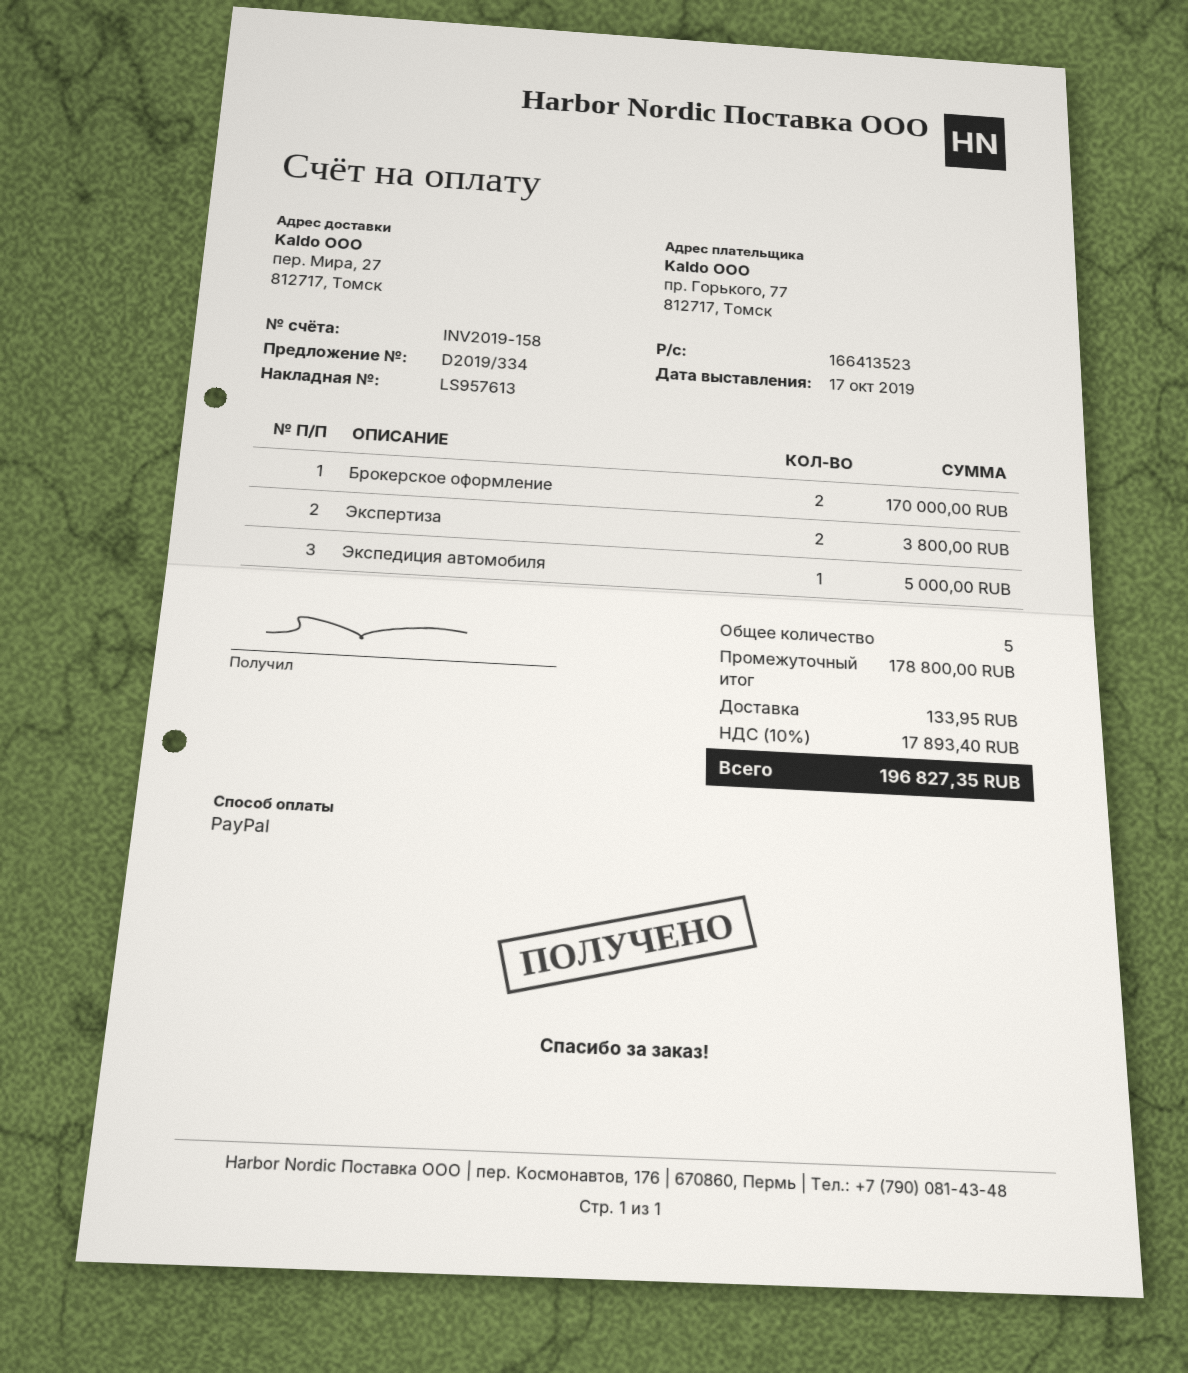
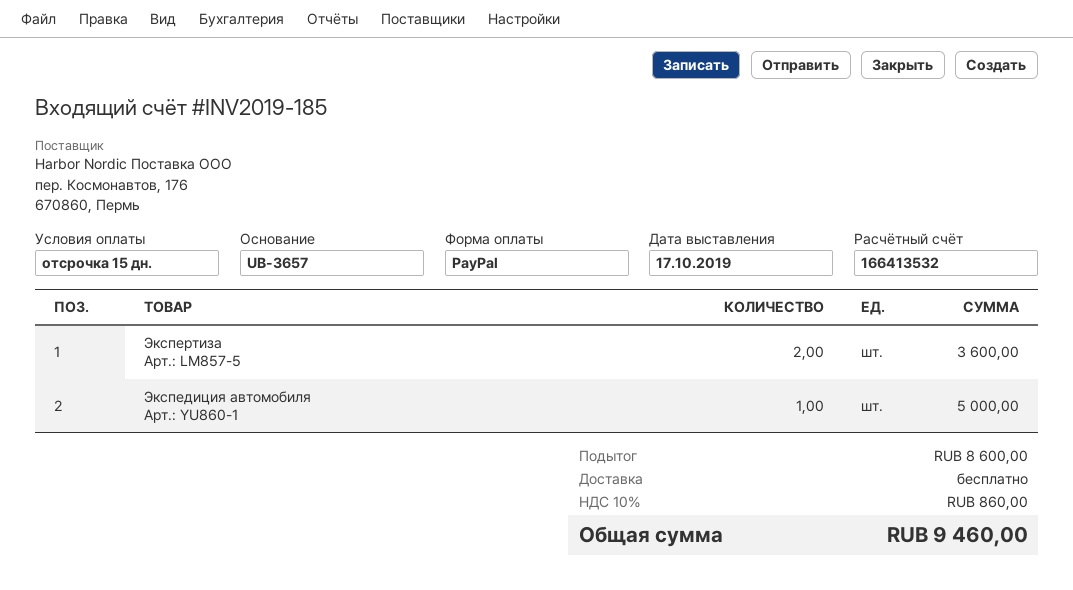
invoice number: INV2019-158 -> INV2019-185
bank account: 166413523 -> 166413532
Брокерское оформление: 2 for 170000.00 -> none
Экспертиза: 2 for 3800.00 -> 2 for 3600.00
subtotal: 178800.00 -> 8600.00
shipping: 133.95 -> 0.00
tax: 10% = 17893.40 -> 10% = 860.00
total: 196827.35 -> 9460.00

